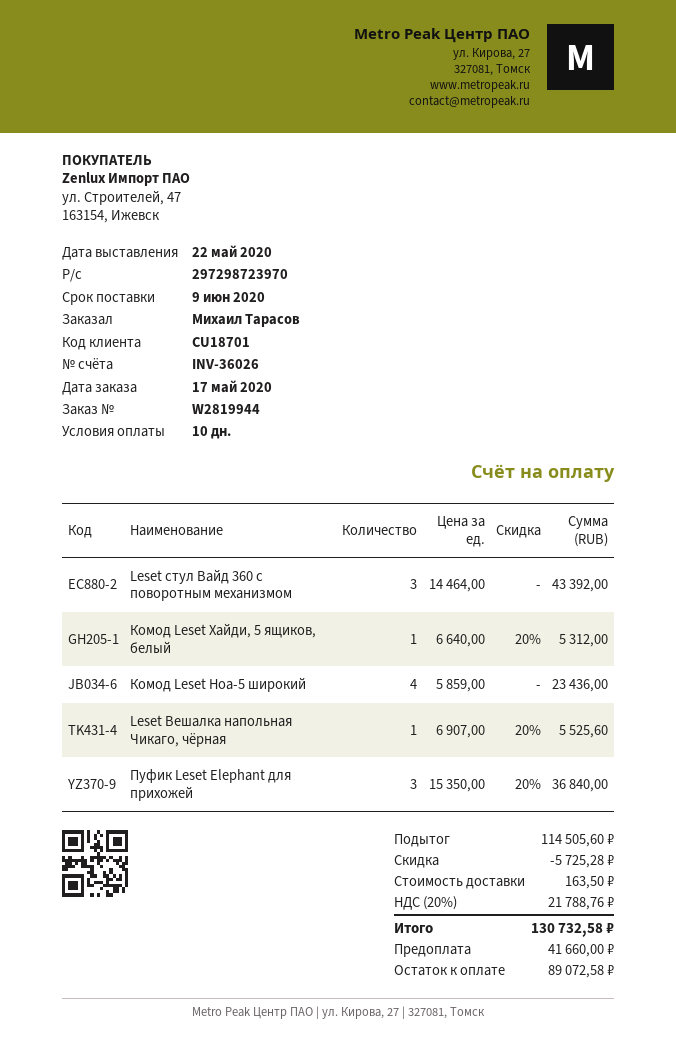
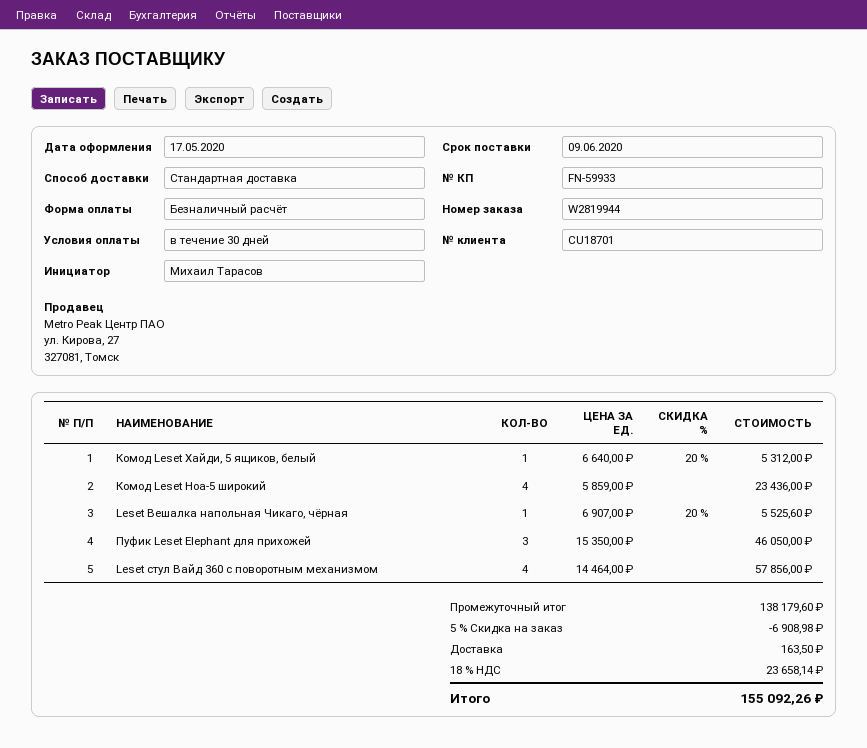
payment terms: 10 days -> 30 days
Leset стул Вайд 360 с поворотным механизмом: 3 x 14464.00 = 43392.00 -> 4 x 14464.00 = 57856.00
Пуфик Leset Elephant для прихожей: 3 x 15350.00 - 20% = 36840.00 -> 3 x 15350.00 = 46050.00
subtotal: 114505.60 -> 138179.60
discount: 5725.28 -> 6908.98
tax: 20% = 21788.76 -> 18% = 23658.14
total: 130732.58 -> 155092.26

